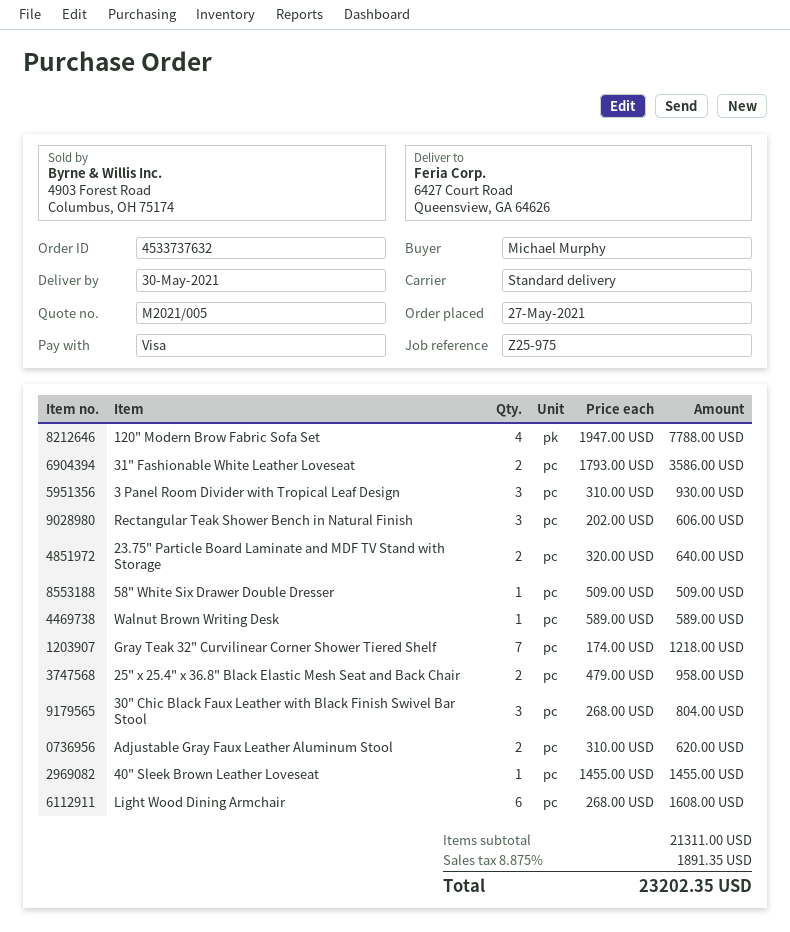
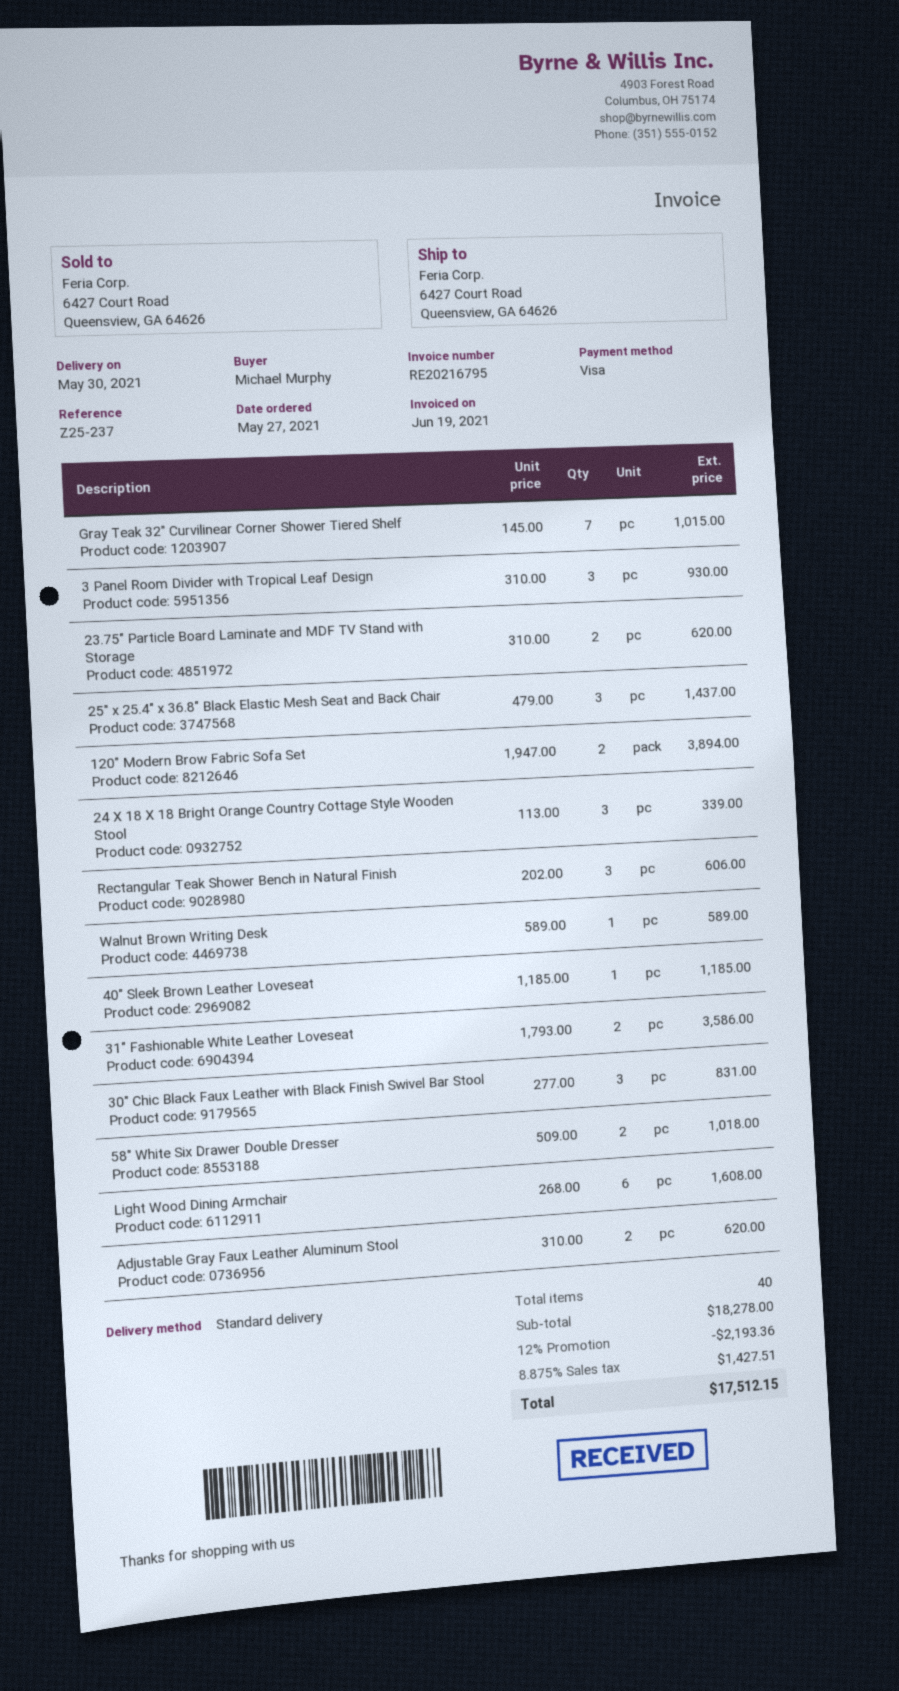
reference: Z25-975 -> Z25-237
120" Modern Brow Fabric Sofa Set: 4 x 1947.00 = 7788.00 -> 2 x 1947.00 = 3894.00
23.75" Particle Board Laminate and MDF TV Stand with Storage: 2 x 320.00 = 640.00 -> 2 x 310.00 = 620.00
58" White Six Drawer Double Dresser: 1 x 509.00 = 509.00 -> 2 x 509.00 = 1018.00
Gray Teak 32" Curvilinear Corner Shower Tiered Shelf: 7 x 174.00 = 1218.00 -> 7 x 145.00 = 1015.00
25" x 25.4" x 36.8" Black Elastic Mesh Seat and Back Chair: 2 x 479.00 = 958.00 -> 3 x 479.00 = 1437.00
30" Chic Black Faux Leather with Black Finish Swivel Bar Stool: 3 x 268.00 = 804.00 -> 3 x 277.00 = 831.00
40" Sleek Brown Leather Loveseat: 1 x 1455.00 = 1455.00 -> 1 x 1185.00 = 1185.00
24 X 18 X 18 Bright Orange Country Cottage Style Wooden Stool: none -> 3 x 113.00 = 339.00
subtotal: 21311.00 -> 18278.00
discount: none -> 12% = 2193.36
tax: 8.875% = 1891.35 -> 8.875% = 1427.51
total: 23202.35 -> 17512.15

